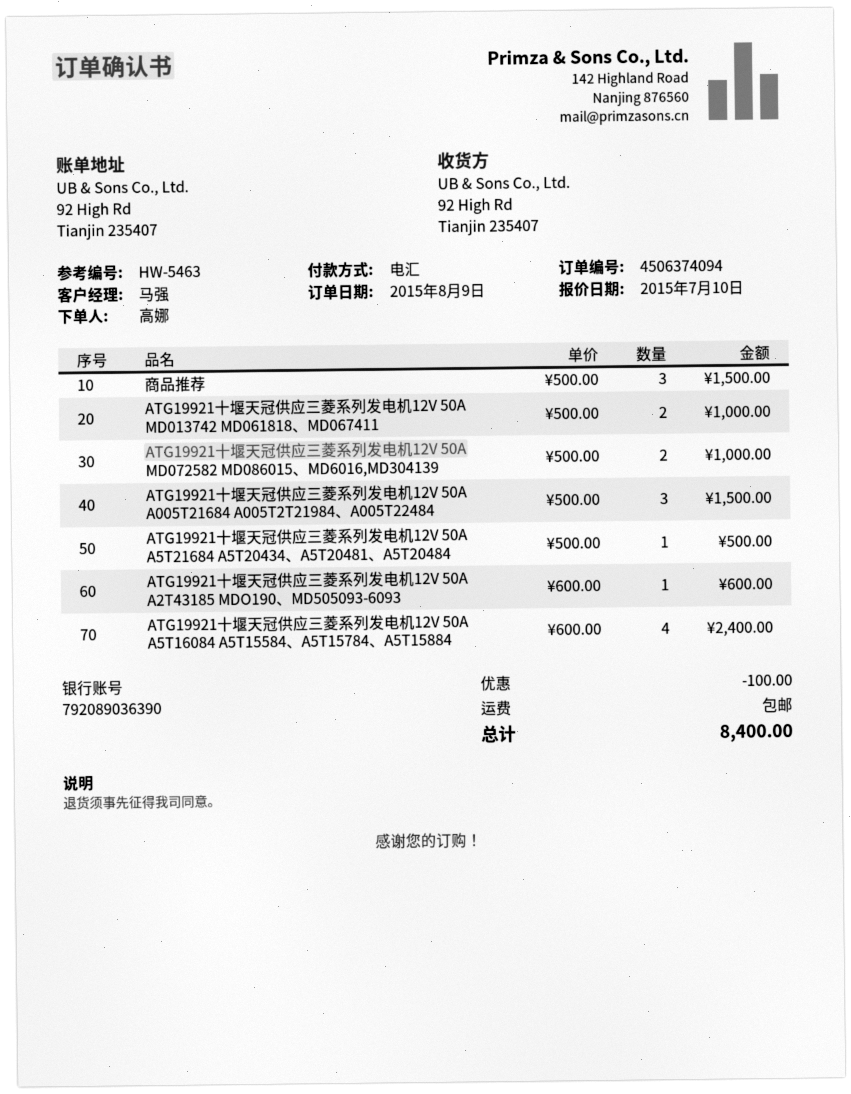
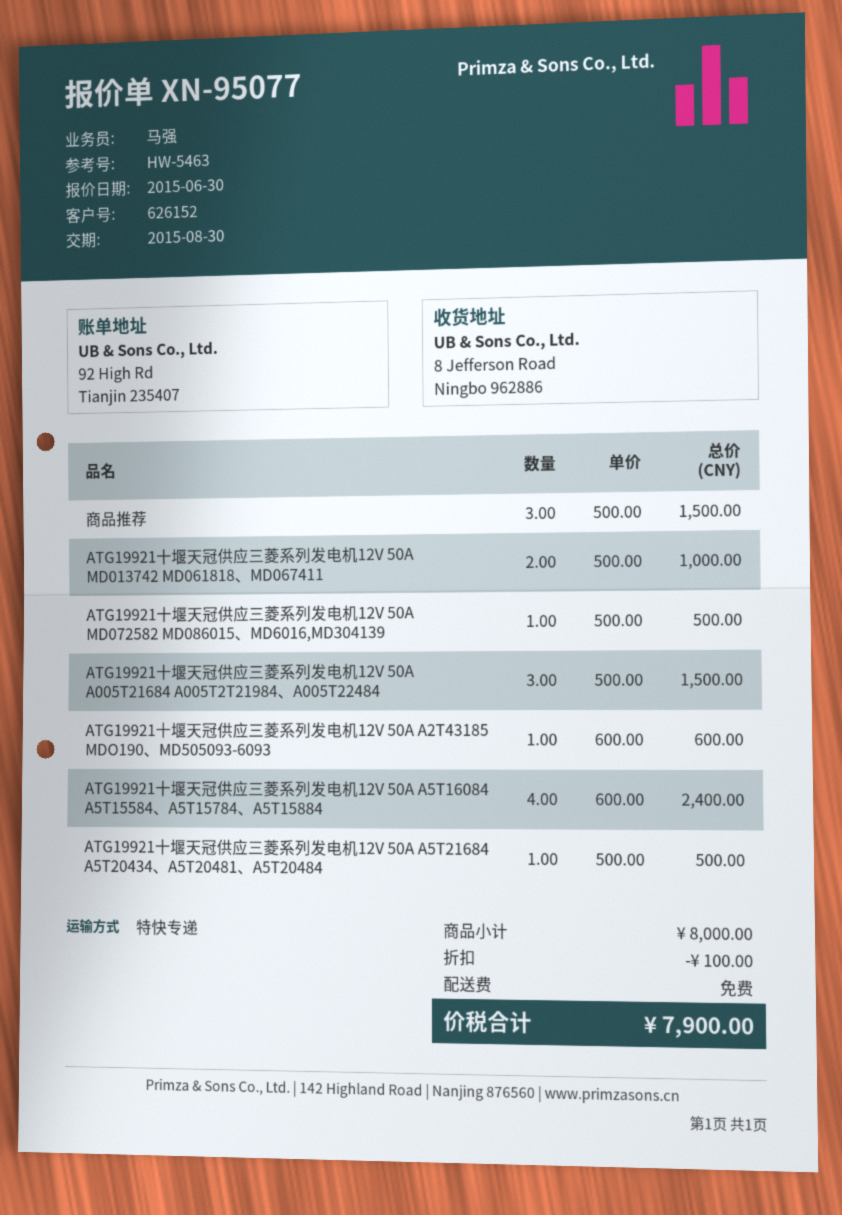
quote date: 2015-07-10 -> 2015-06-30
ship to: 92 High Rd, Tianjin 235407 -> 8 Jefferson Road, Ningbo 962886
ATG19921十堰天冠供应三菱系列发电机12V 50A MD072582 MD086015、MD6016,MD304139: 2 x 500.00 = 1000.00 -> 1 x 500.00 = 500.00
total: 8400.00 -> 7900.00

